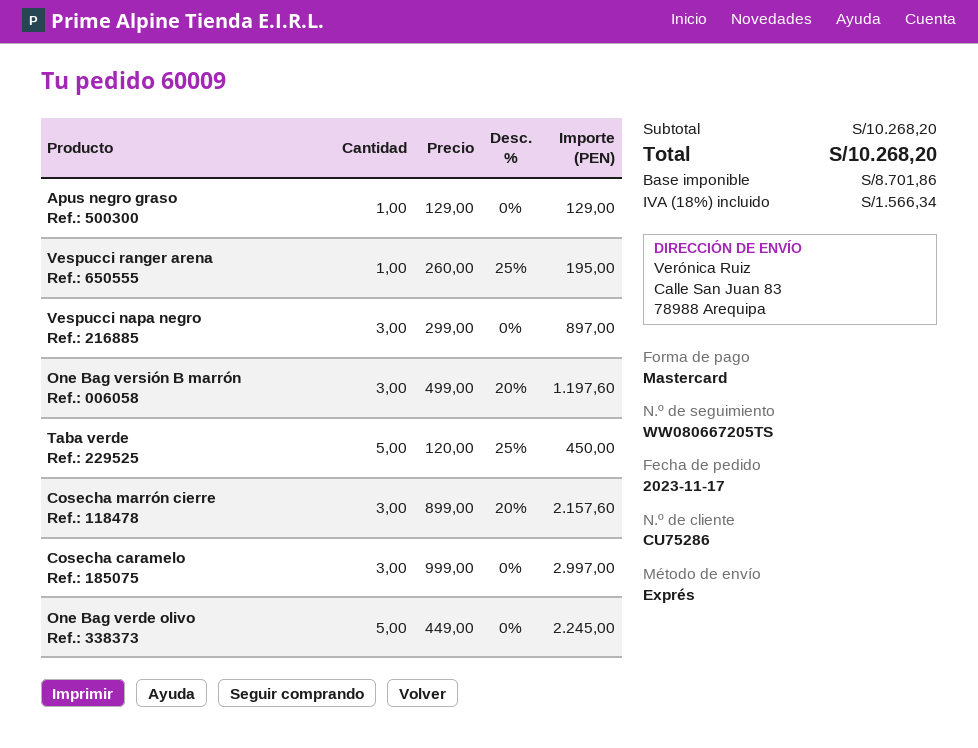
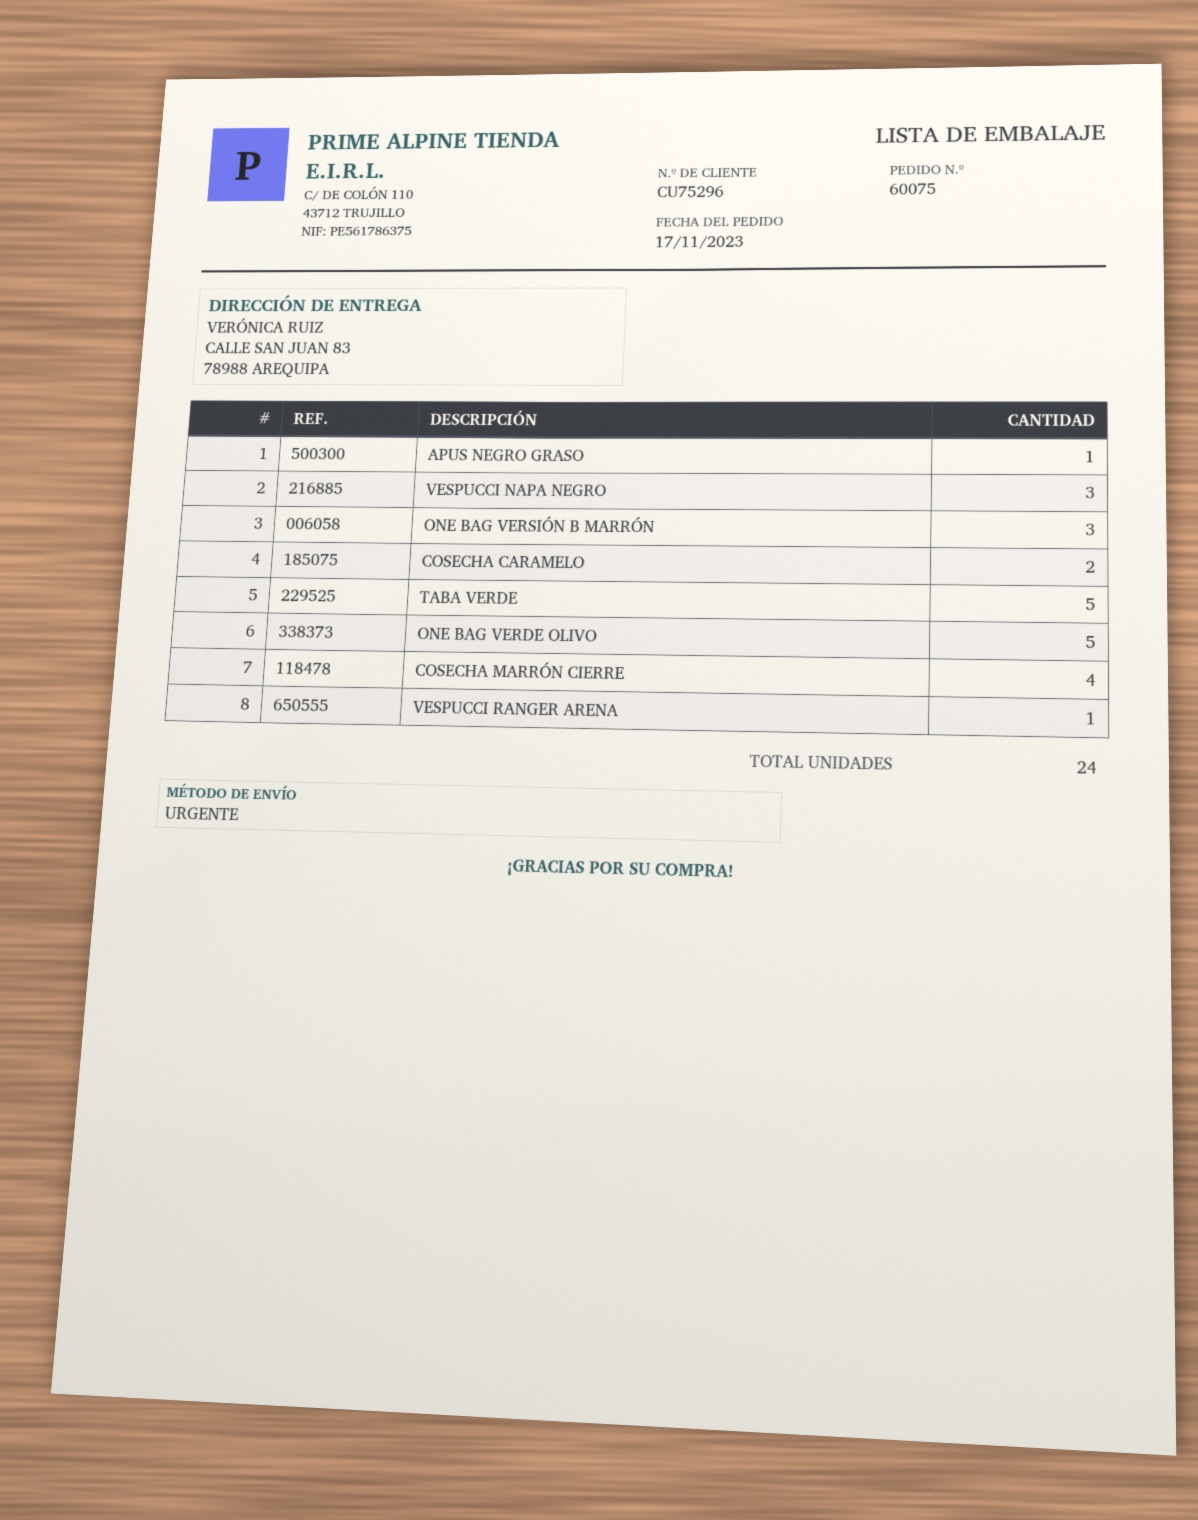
order number: 60009 -> 60075
customer number: CU75286 -> CU75296
Cosecha marrón cierre: 3 -> 4
Cosecha caramelo: 3 -> 2

